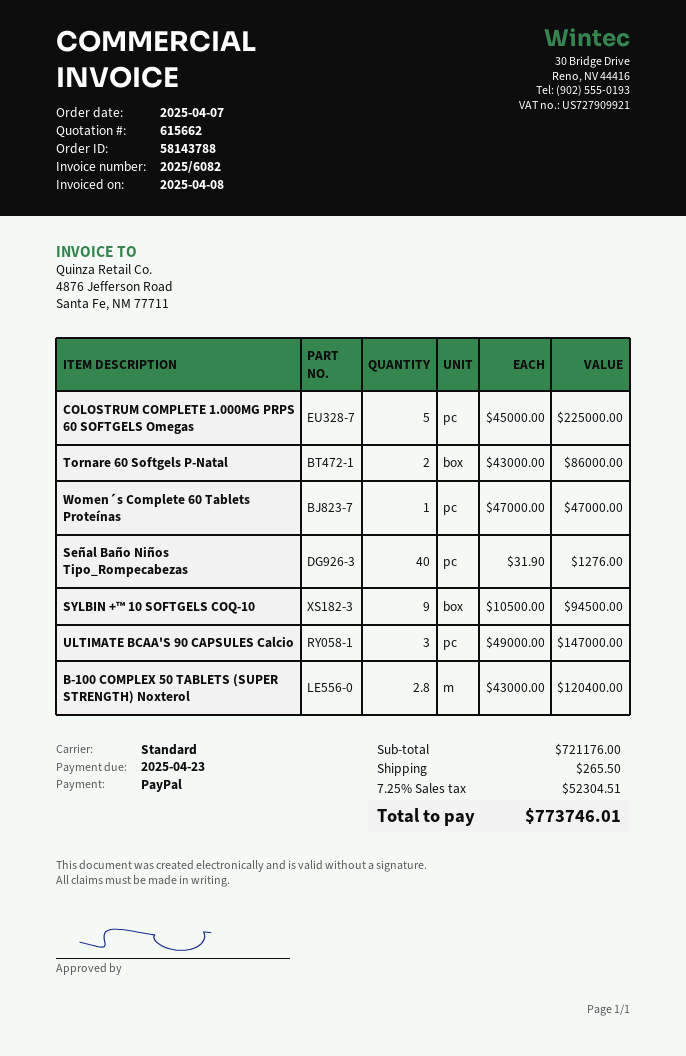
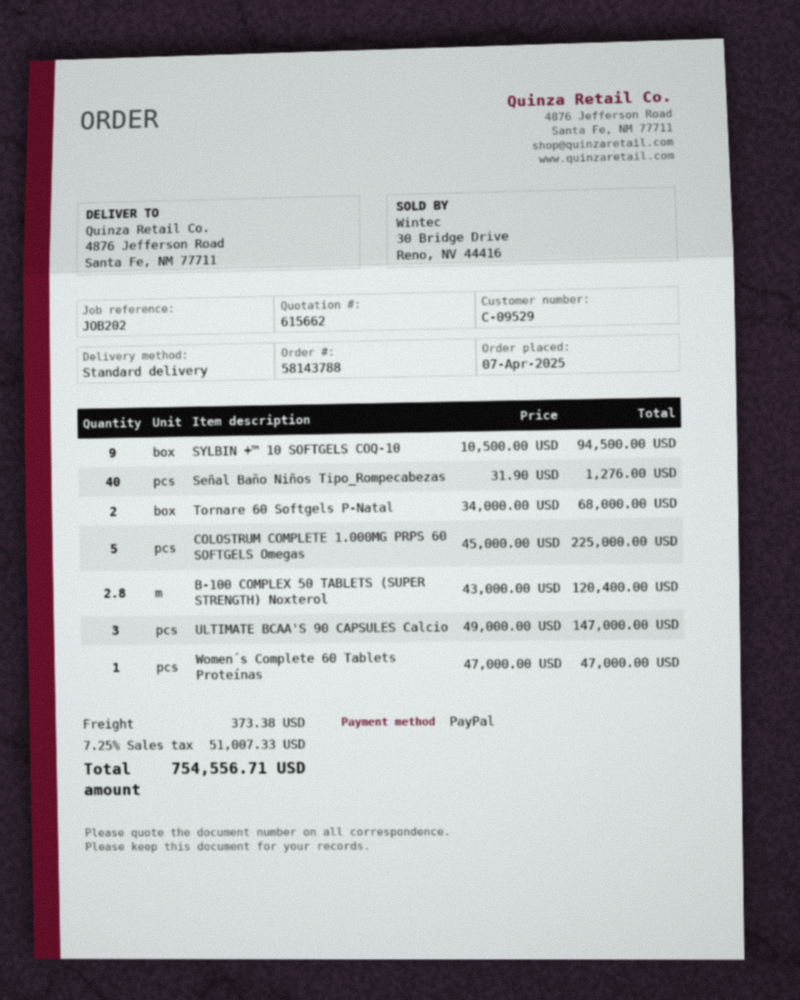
Tornare 60 Softgels P-Natal: 2 x 43000.00 = 86000.00 -> 2 x 34000.00 = 68000.00
shipping: 265.50 -> 373.38
tax: 7.25% = 52304.51 -> 7.25% = 51007.33
total: 773746.01 -> 754556.71

